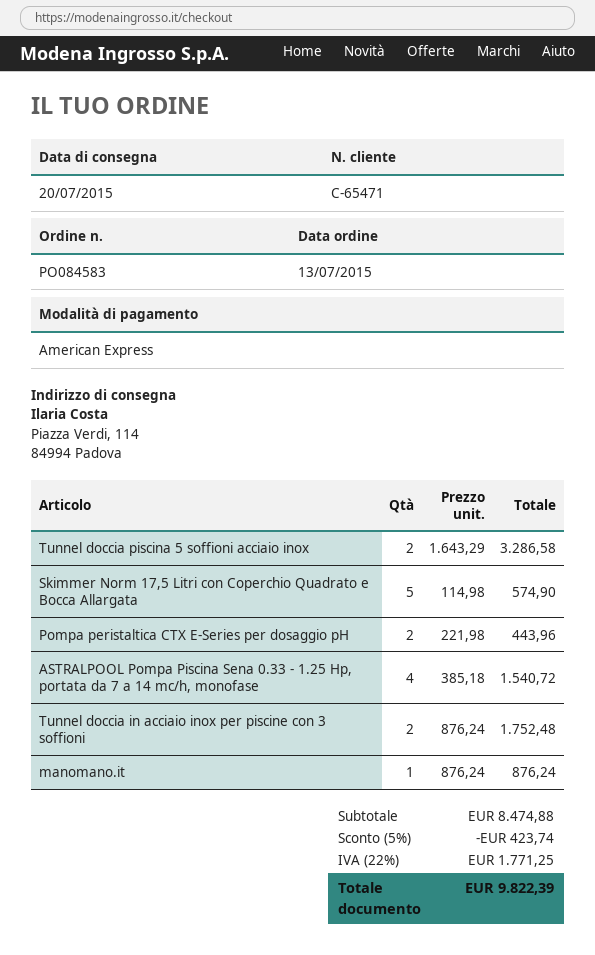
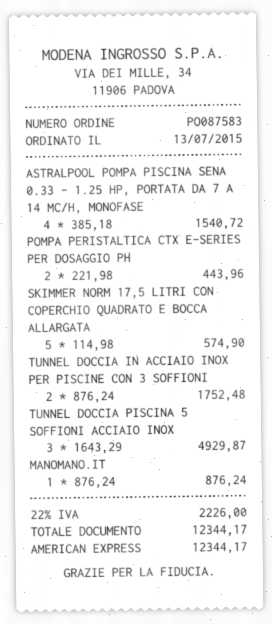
order number: PO084583 -> PO087583
Tunnel doccia piscina 5 soffioni acciaio inox: 2 x 1643.29 = 3286.58 -> 3 x 1643.29 = 4929.87
discount: 5% = 423.74 -> none
tax: 22% = 1771.25 -> 22% = 2226.00
total: 9822.39 -> 12344.17

